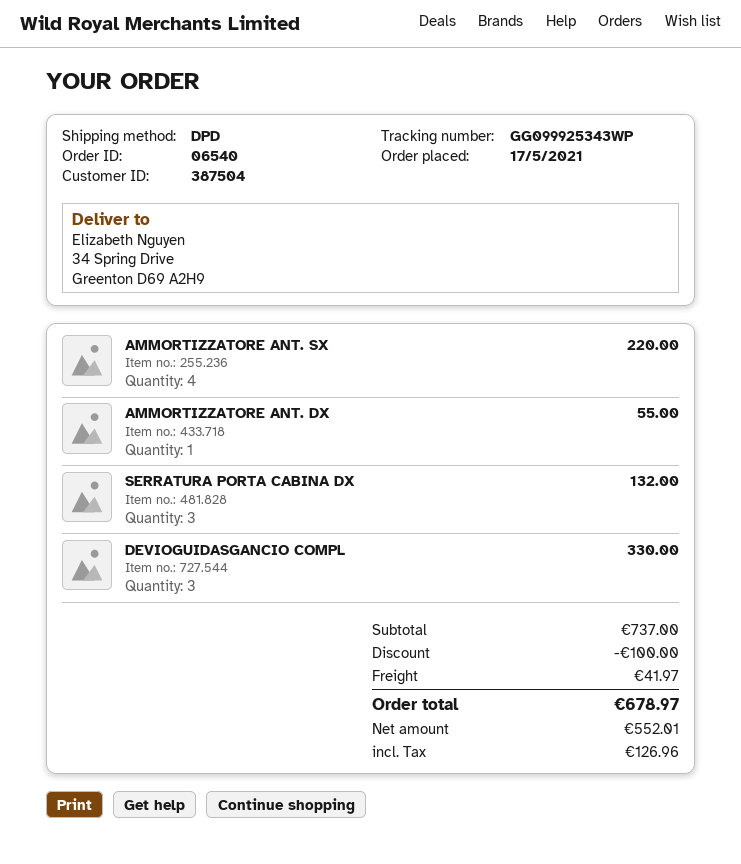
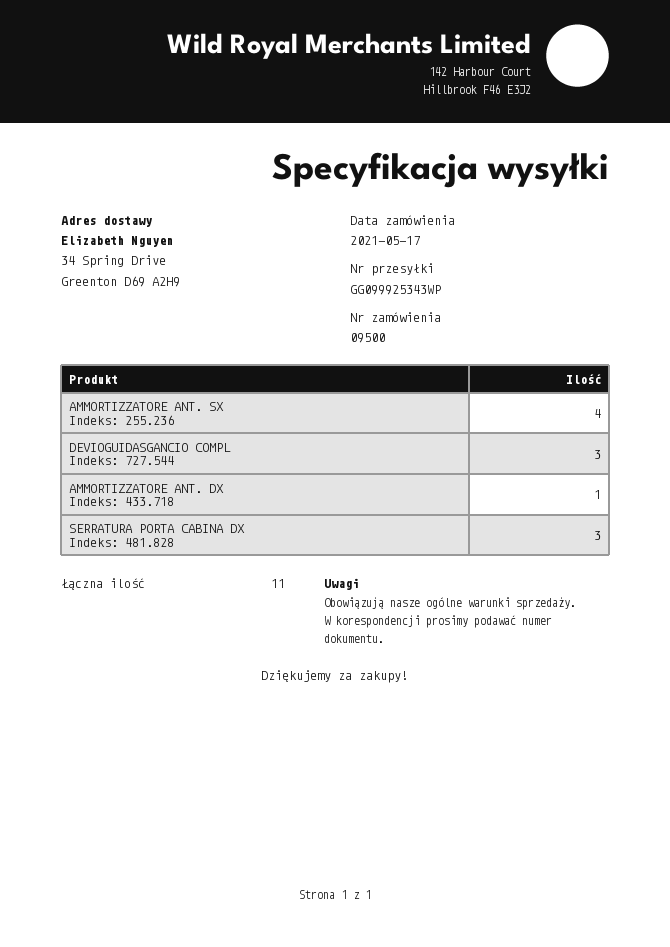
order number: 06540 -> 09500

